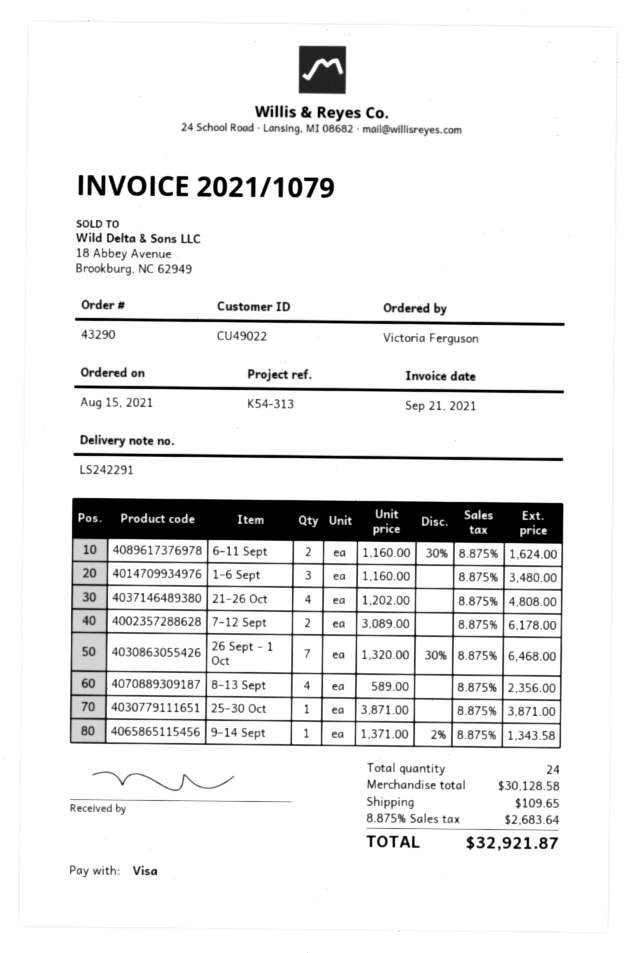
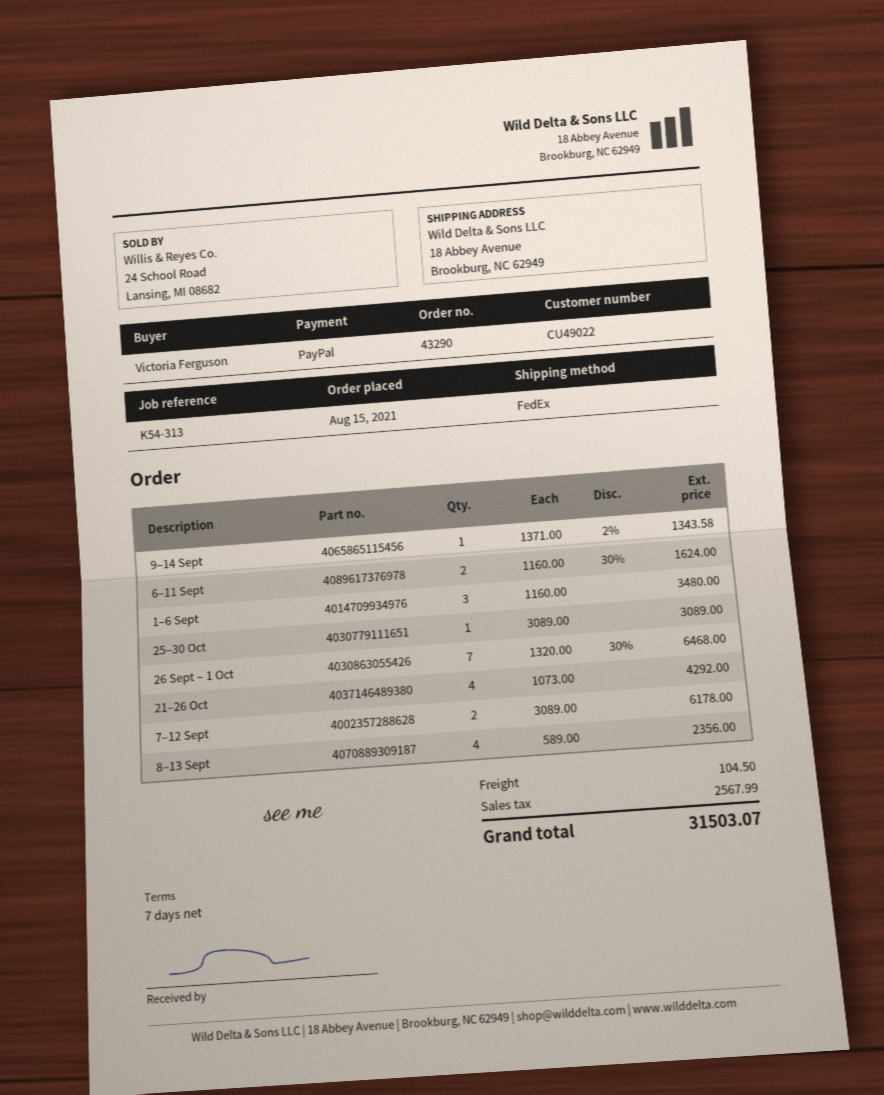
payment method: Visa -> PayPal
21–26 Oct: 4 x 1202.00 = 4808.00 -> 4 x 1073.00 = 4292.00
25–30 Oct: 1 x 3871.00 = 3871.00 -> 1 x 3089.00 = 3089.00
shipping: 109.65 -> 104.50
tax: 2683.64 -> 2567.99
total: 32921.87 -> 31503.07

